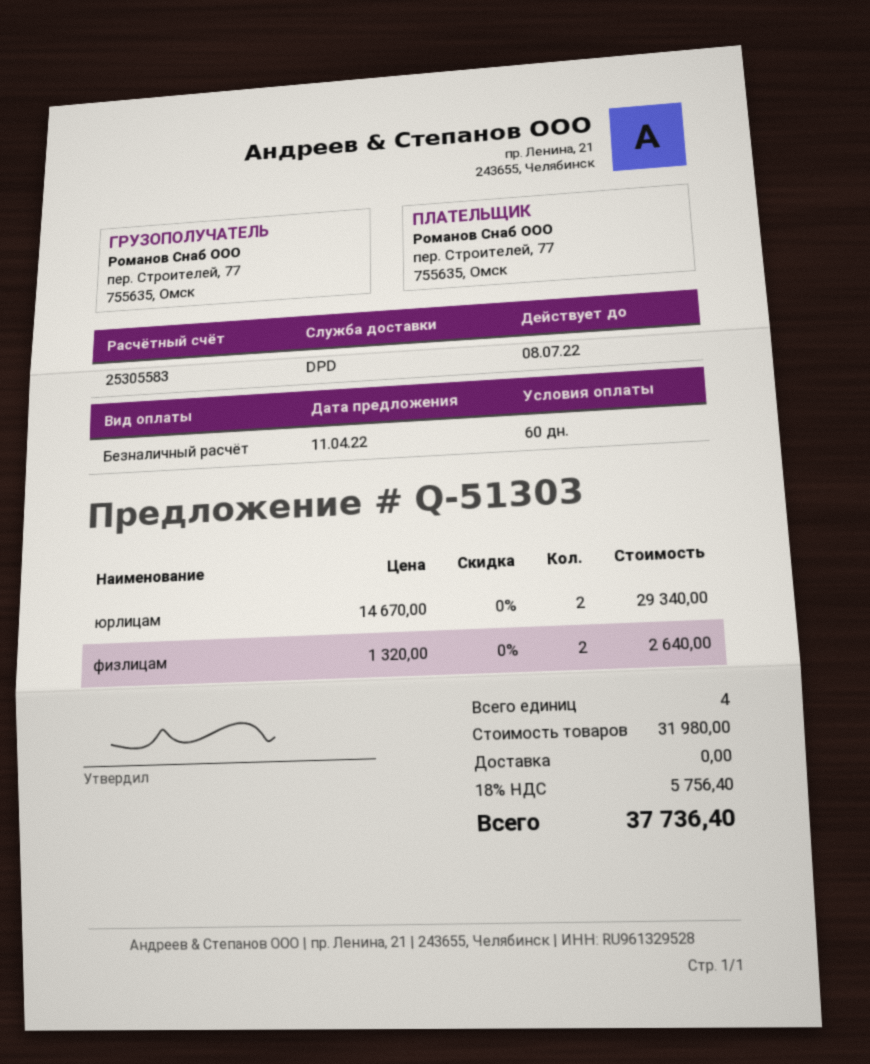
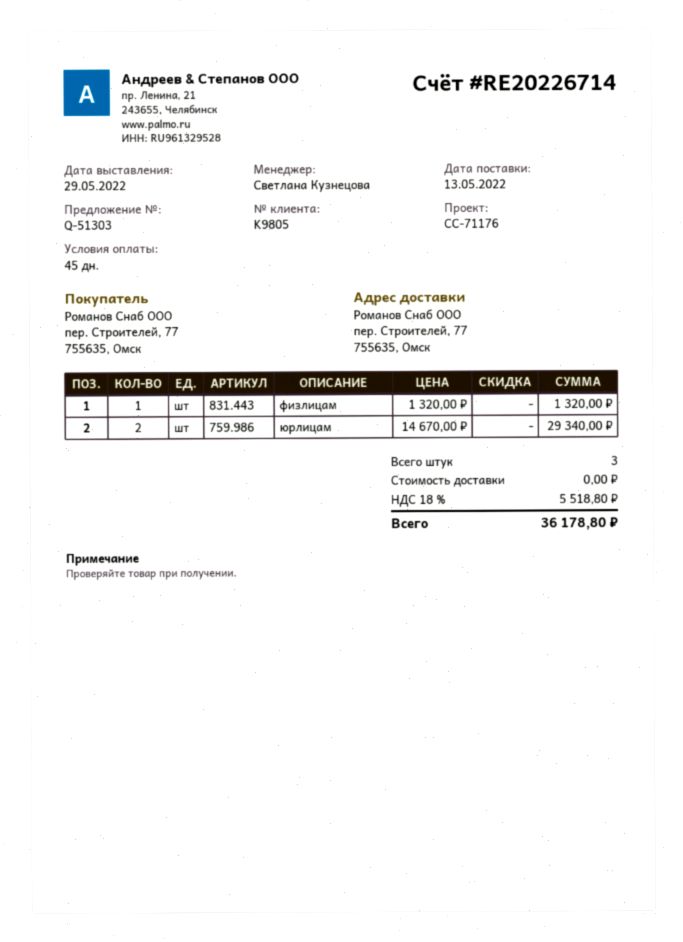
payment terms: 60 days -> 45 days
физлицам: 2 x 1320.00 = 2640.00 -> 1 x 1320.00 = 1320.00
total quantity: 4 -> 3
tax: 18% = 5756.40 -> 18% = 5518.80
total: 37736.40 -> 36178.80

